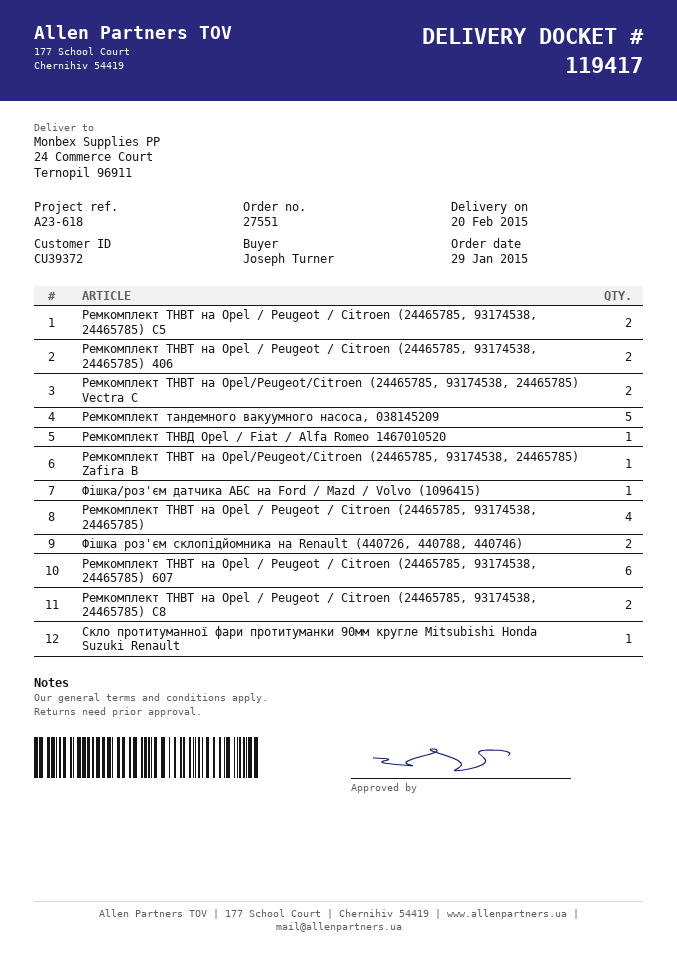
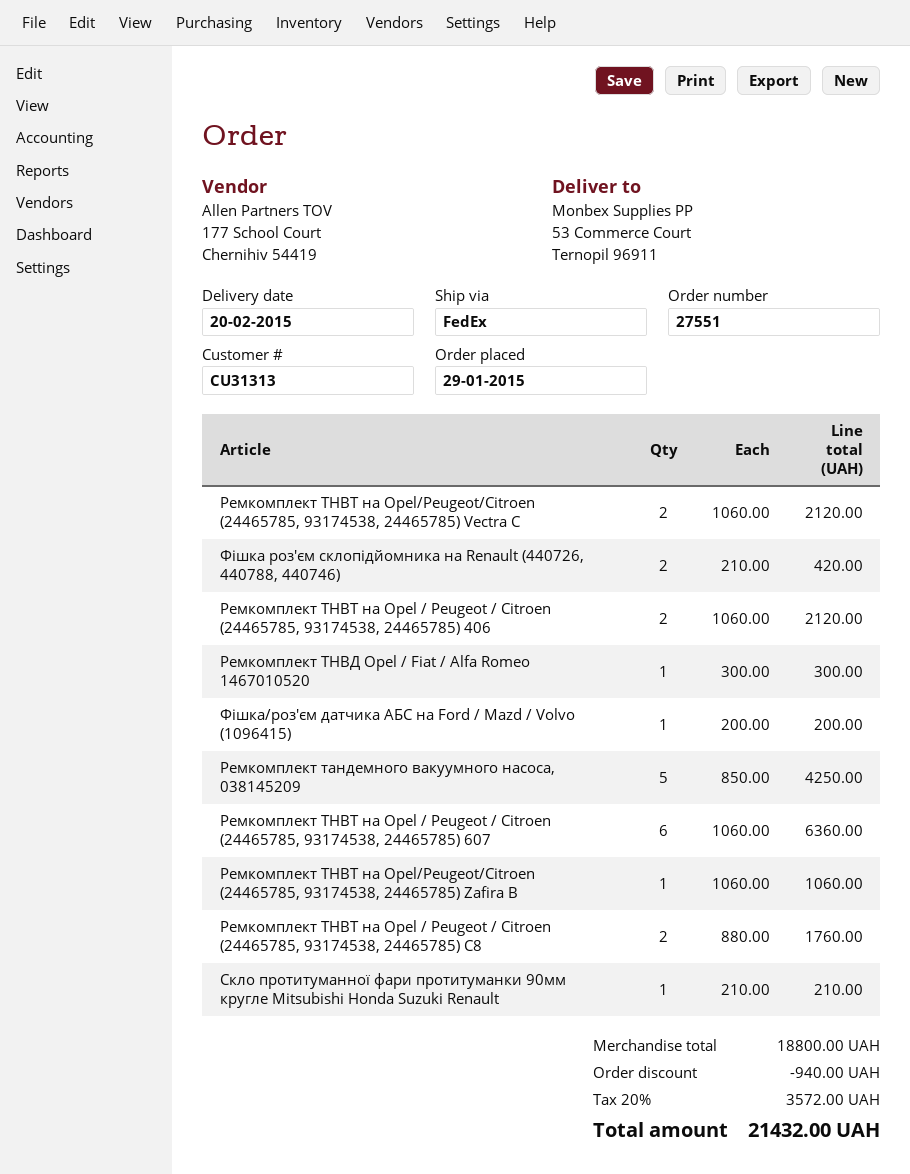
customer number: CU39372 -> CU31313
ship to: 24 Commerce Court, Ternopil 96911 -> 53 Commerce Court, Ternopil 96911
Ремкомплект ТНВТ на Opel / Peugeot / Citroen (24465785, 93174538, 24465785) C5: 2 -> none
Ремкомплект ТНВТ на Opel / Peugeot / Citroen (24465785, 93174538, 24465785): 4 -> none

